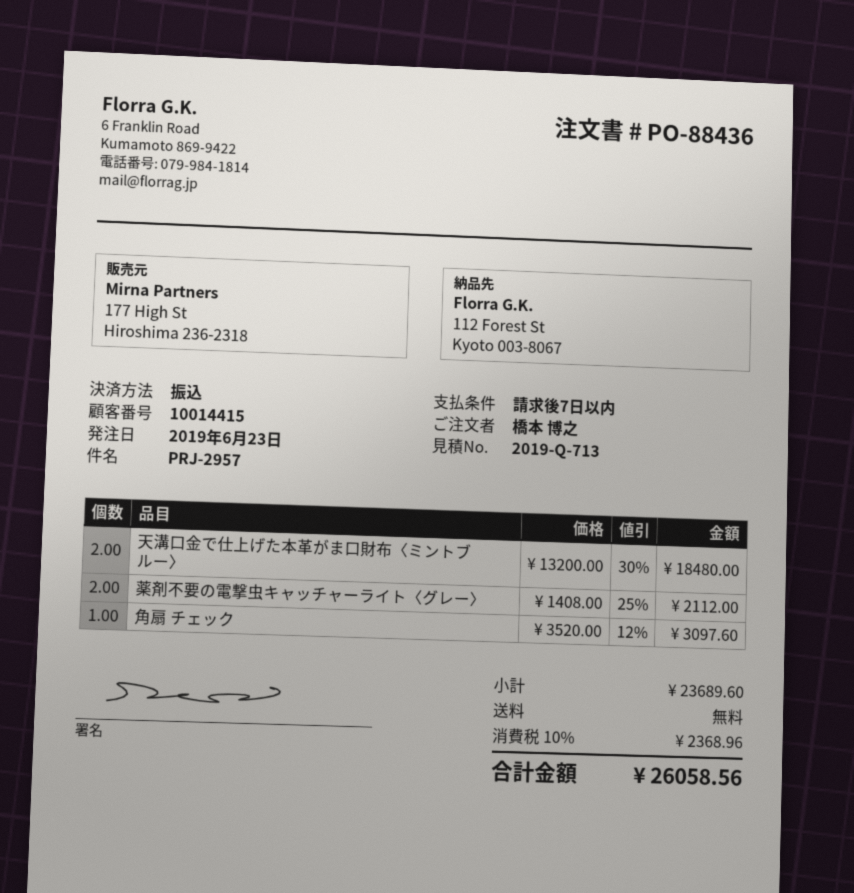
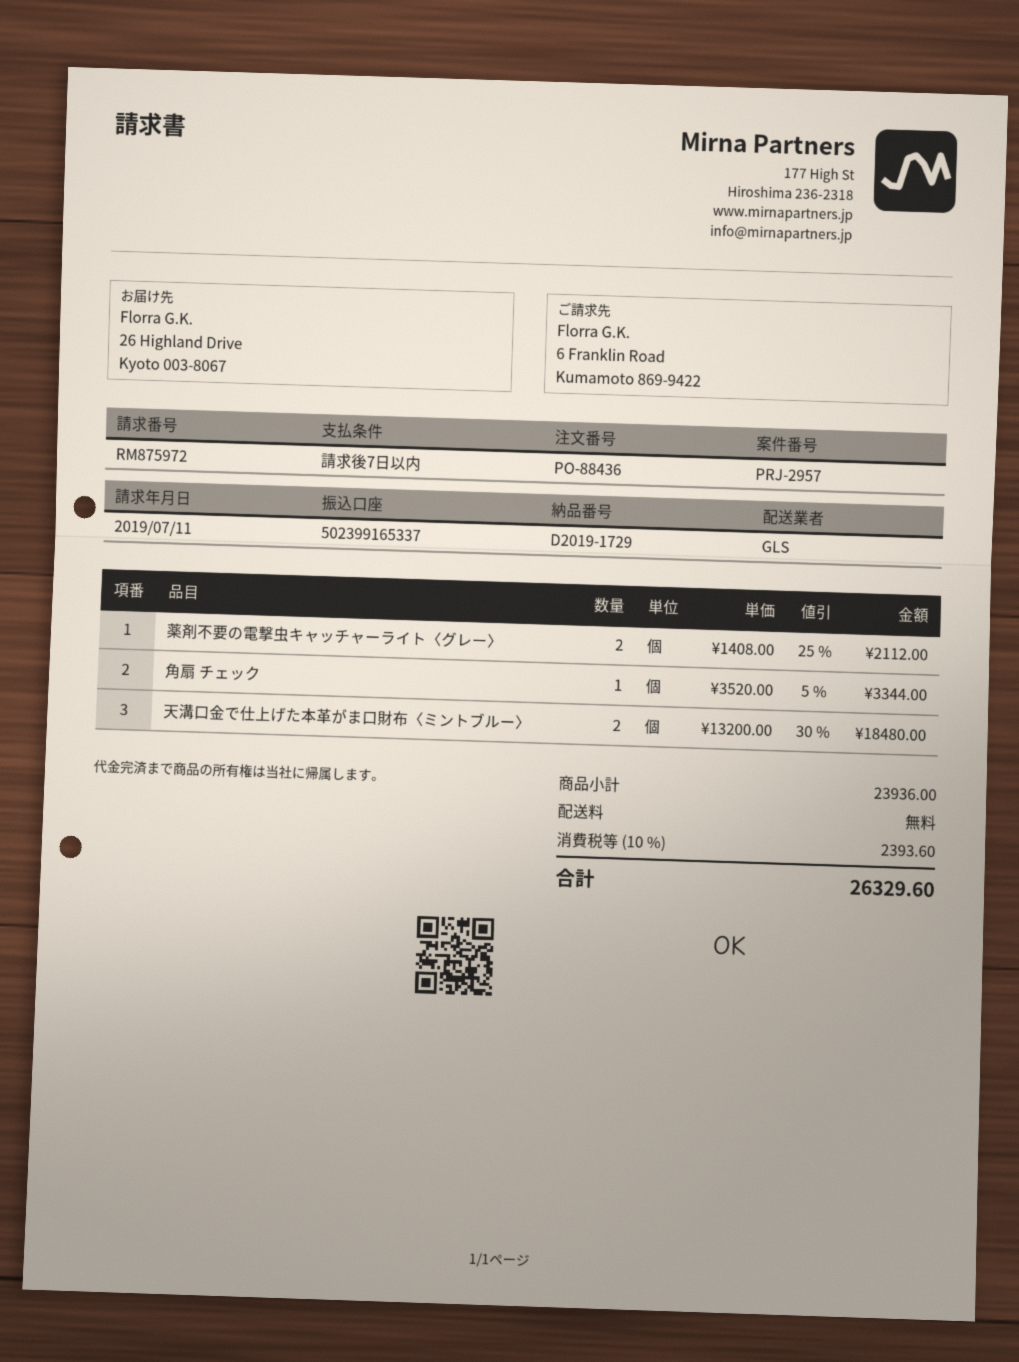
ship to: 112 Forest St, Kyoto 003-8067 -> 26 Highland Drive, Kyoto 003-8067
角扇 チェック: 1 x 3520.00 - 12% = 3097.60 -> 1 x 3520.00 - 5% = 3344.00
subtotal: 23689.60 -> 23936.00
tax: 10% = 2368.96 -> 10% = 2393.60
total: 26058.56 -> 26329.60

